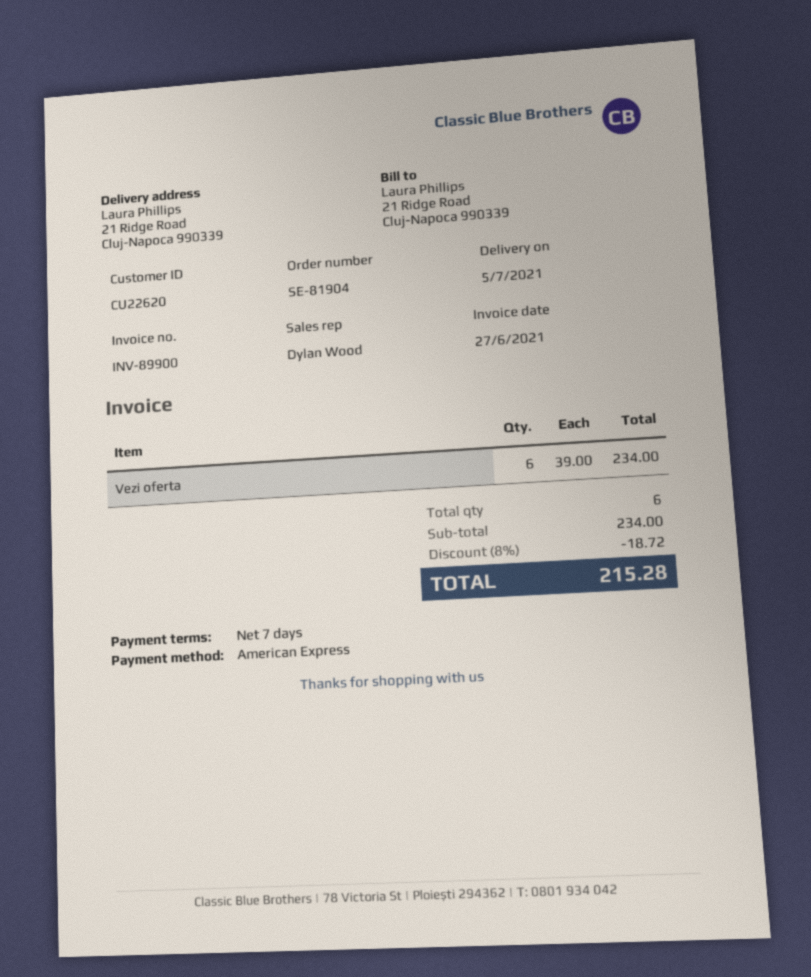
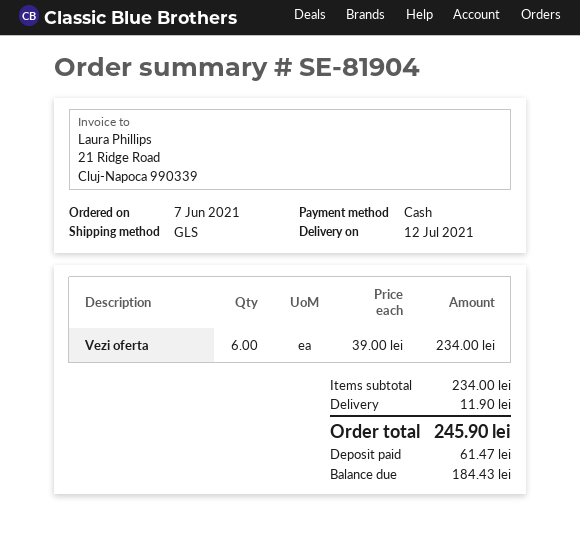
delivery date: 2021-07-05 -> 2021-07-12
payment method: American Express -> cash
discount: 8% = 18.72 -> none
shipping: none -> 11.90
total: 215.28 -> 245.90

